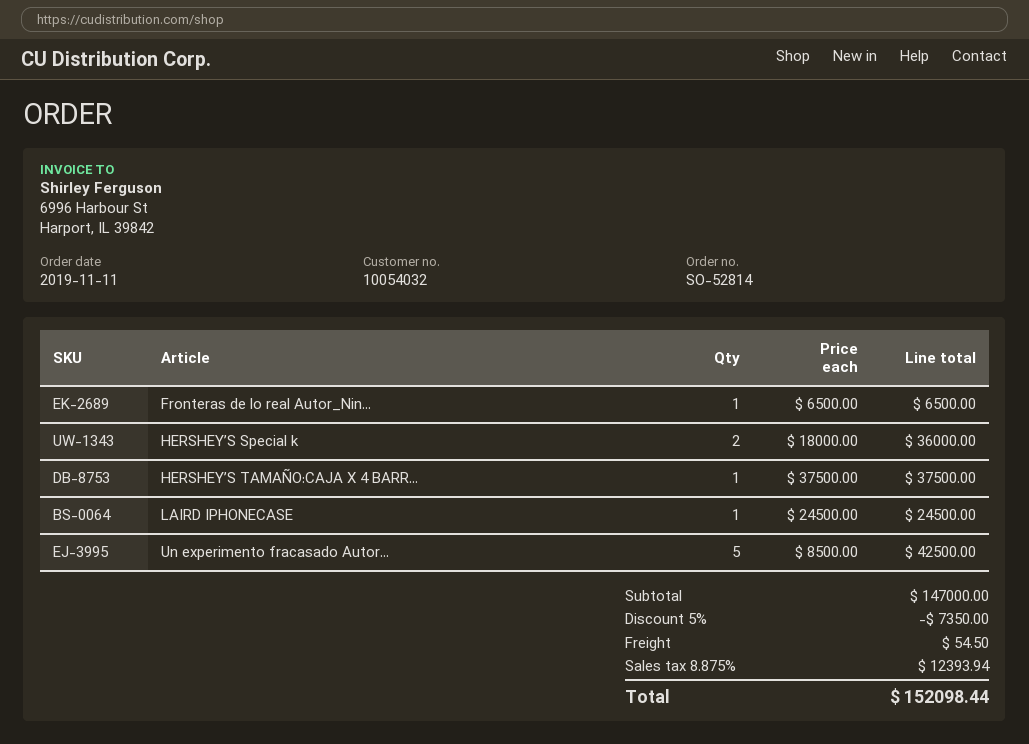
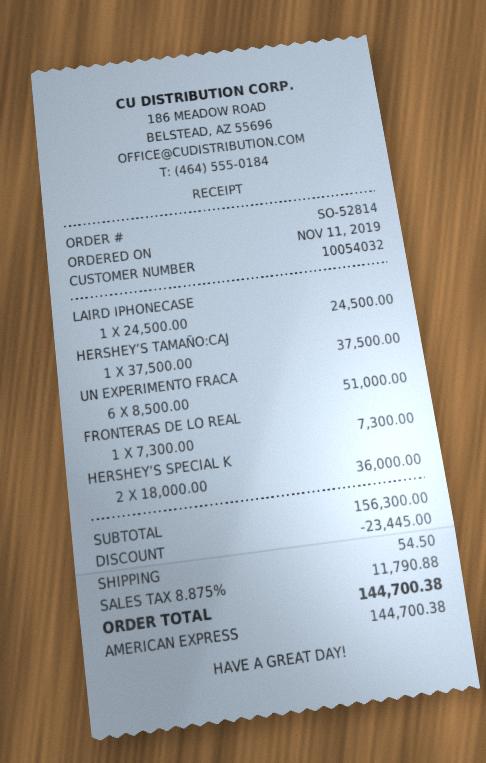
Fronteras de lo real Autor_Nin...: 1 x 6500.00 = 6500.00 -> 1 x 7300.00 = 7300.00
Un experimento fracasado Autor...: 5 x 8500.00 = 42500.00 -> 6 x 8500.00 = 51000.00
subtotal: 147000.00 -> 156300.00
discount: 7350.00 -> 23445.00
tax: 8.875% = 12393.94 -> 8.875% = 11790.88
total: 152098.44 -> 144700.38

